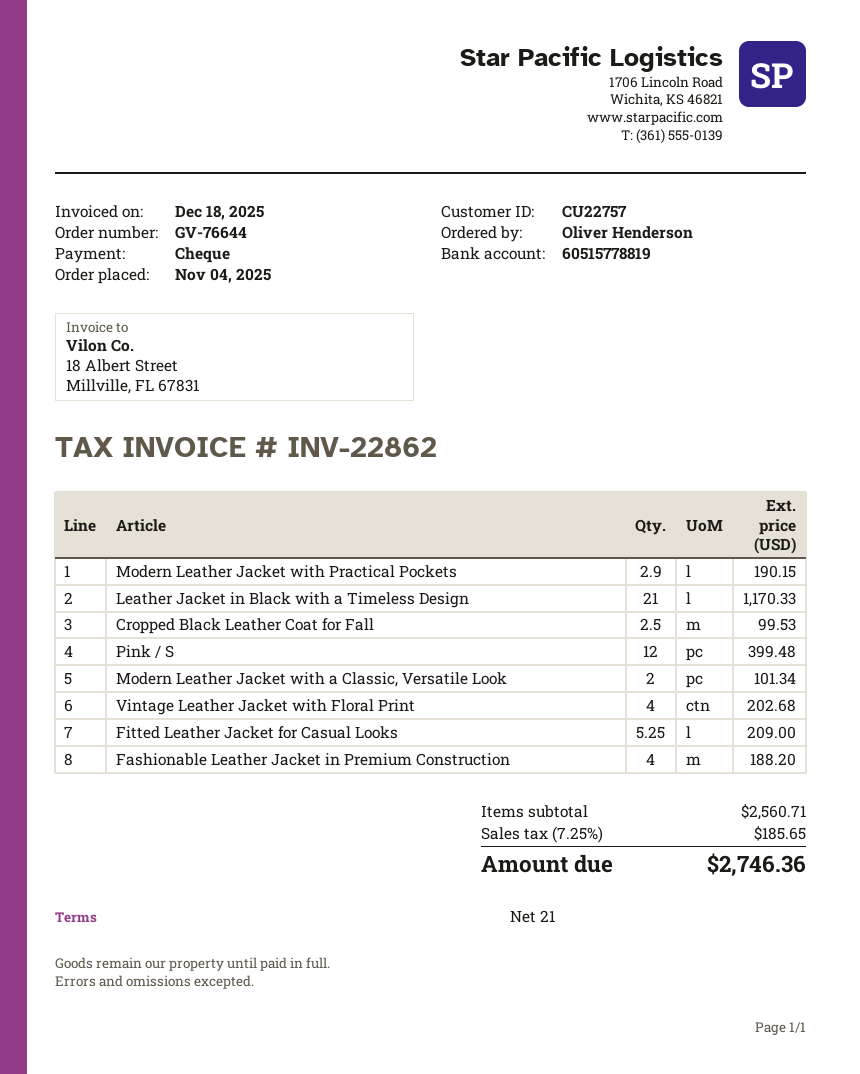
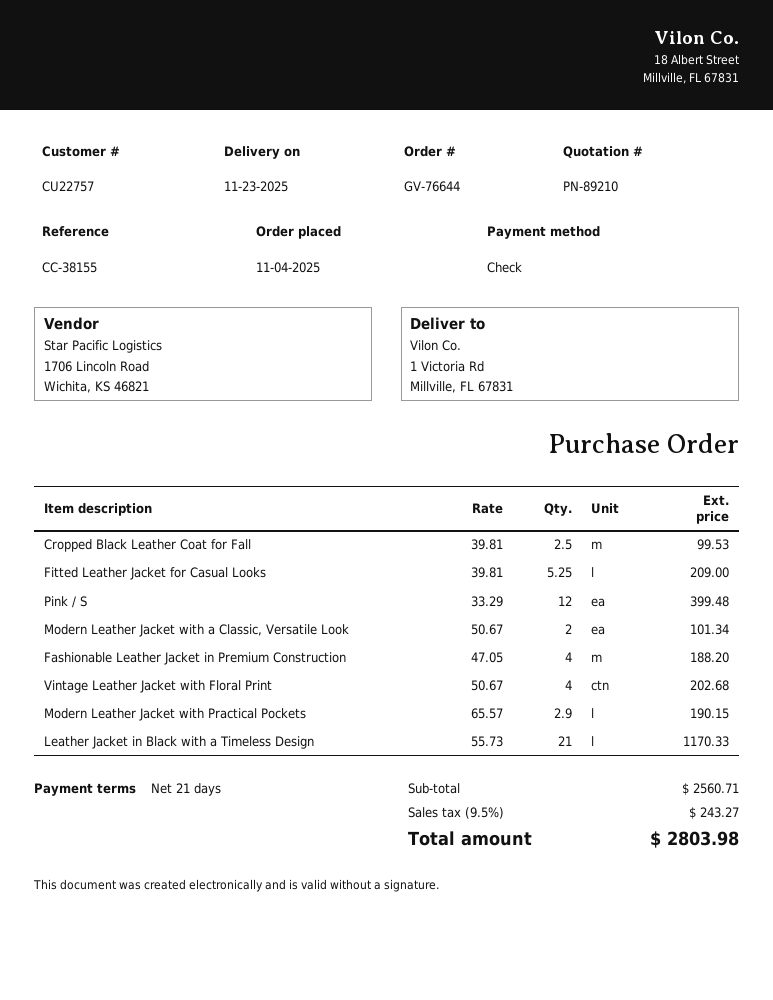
tax: 7.25% = 185.65 -> 9.5% = 243.27
total: 2746.36 -> 2803.98

